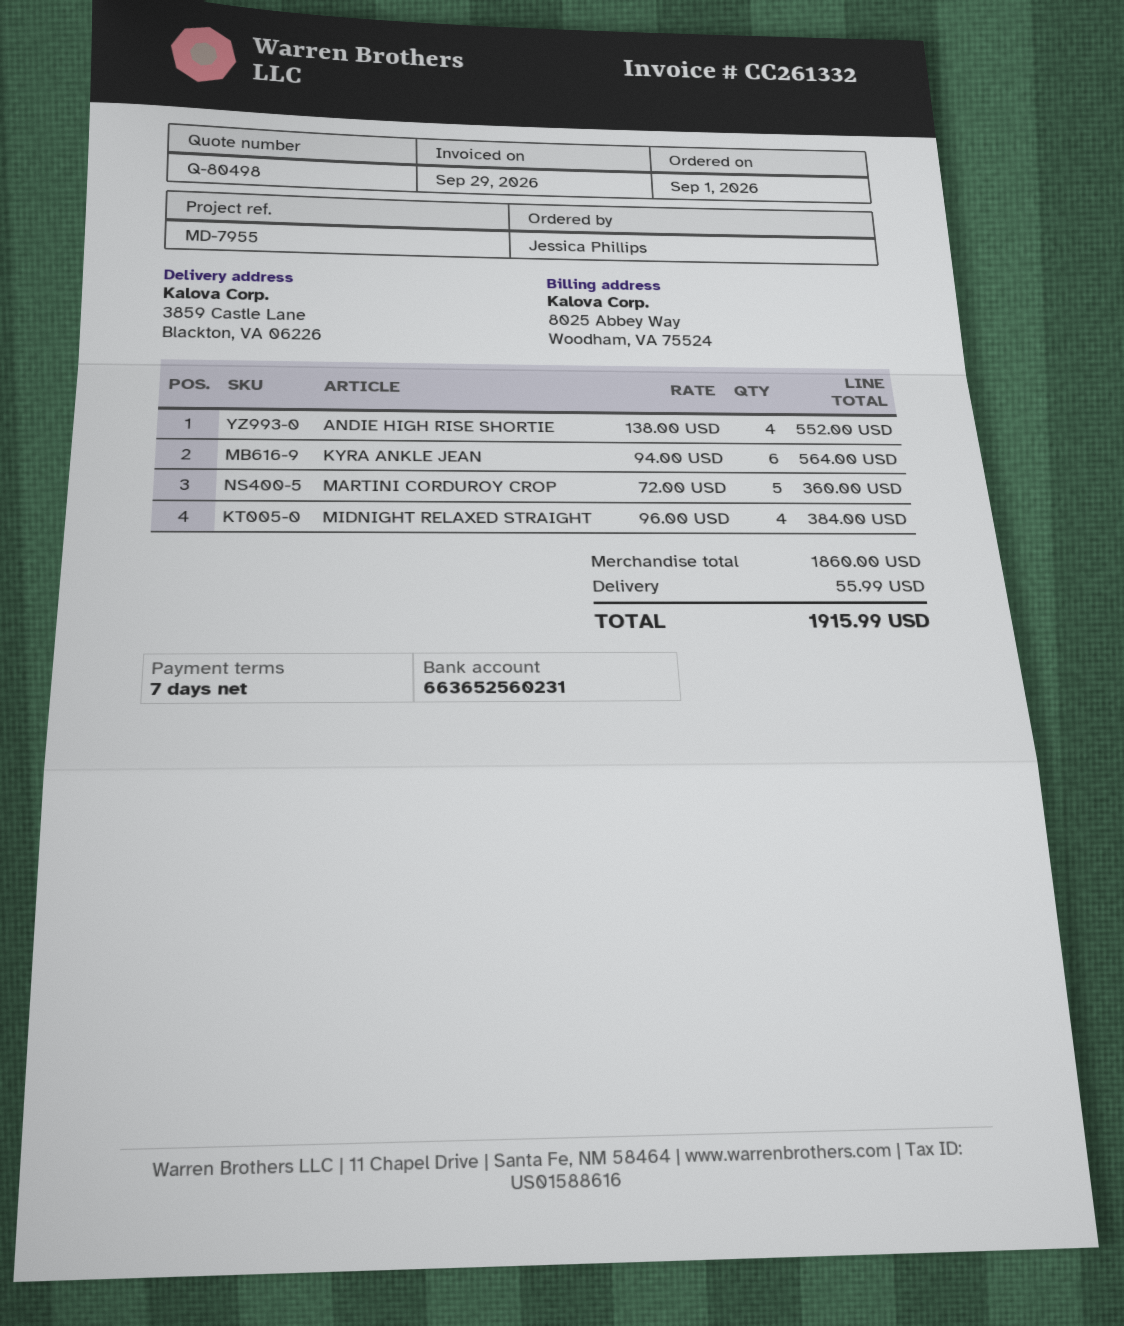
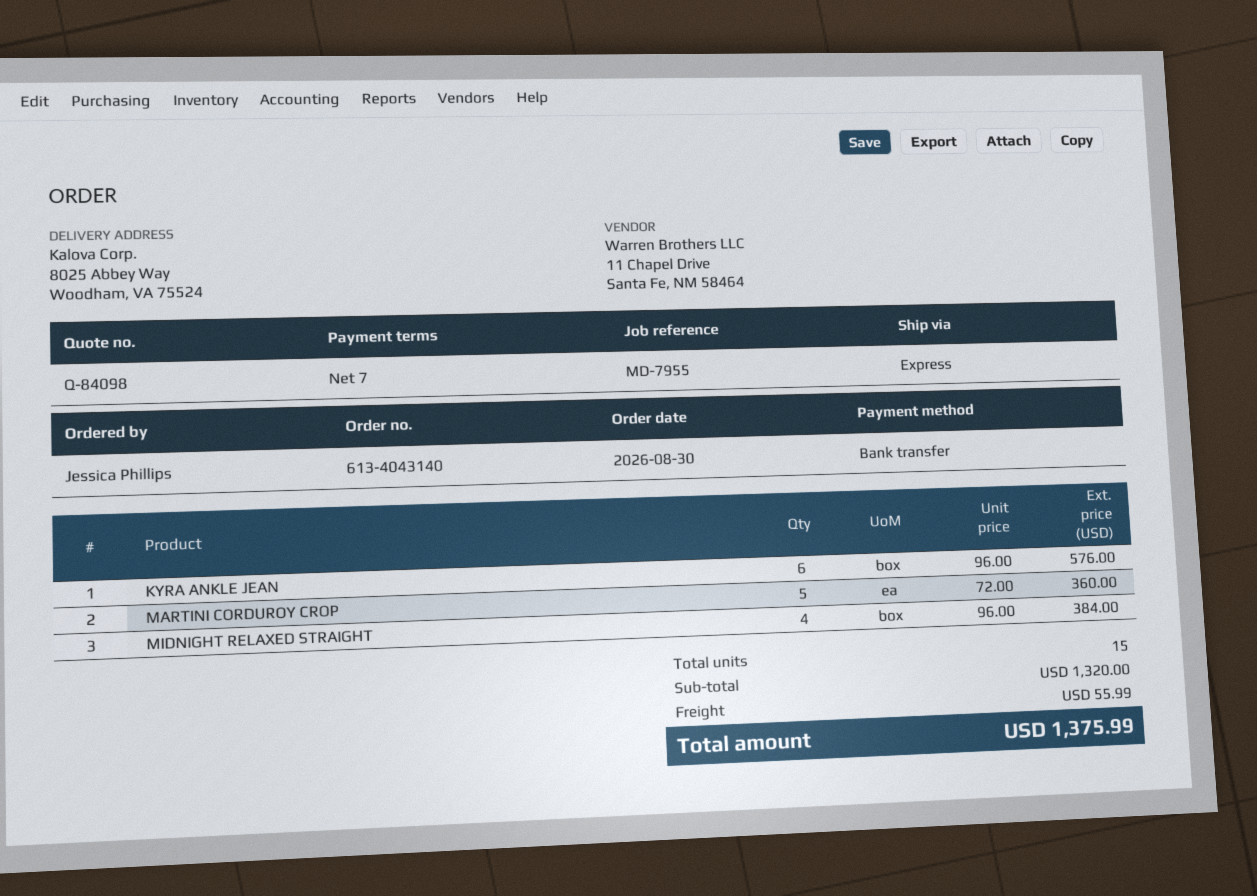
quote number: Q-80498 -> Q-84098
order date: 2026-09-01 -> 2026-08-30
ship to: 3859 Castle Lane, Blackton, VA 06226 -> 8025 Abbey Way, Woodham, VA 75524
ANDIE HIGH RISE SHORTIE: 4 x 138.00 = 552.00 -> none
KYRA ANKLE JEAN: 6 x 94.00 = 564.00 -> 6 x 96.00 = 576.00
subtotal: 1860.00 -> 1320.00
total: 1915.99 -> 1375.99

